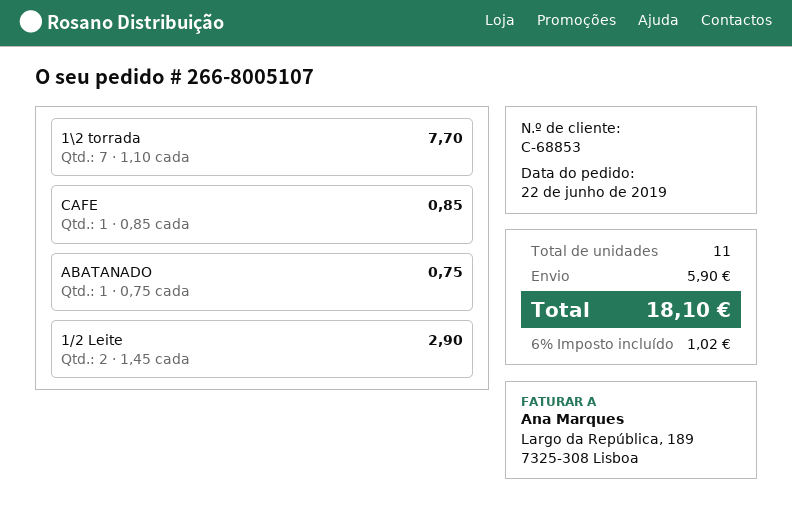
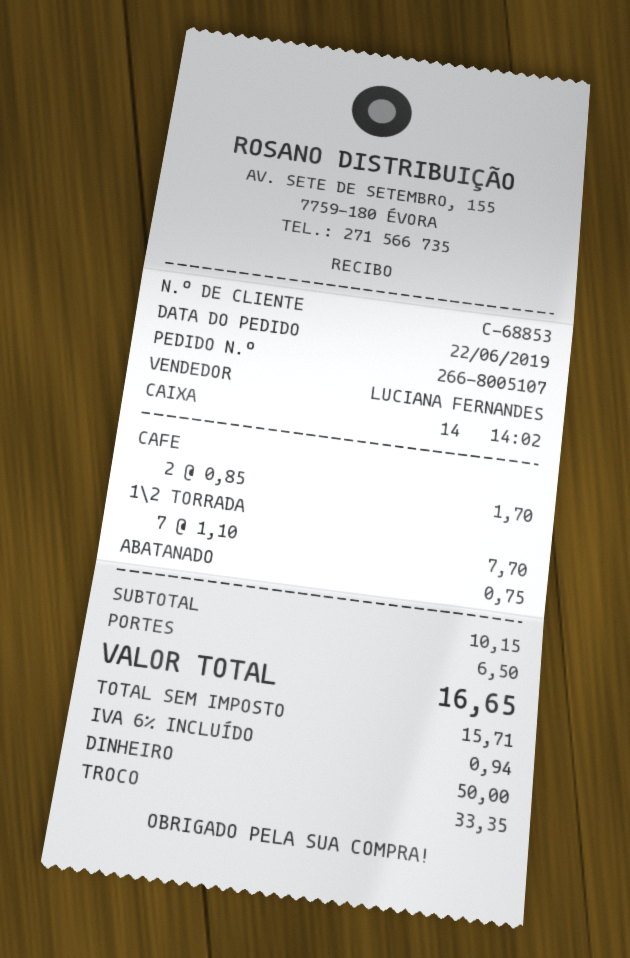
CAFE: 1 x 0.85 = 0.85 -> 2 x 0.85 = 1.70
1/2 Leite: 2 x 1.45 = 2.90 -> none
shipping: 5.90 -> 6.50
tax: 6% = 1.02 -> 6% = 0.94
total: 18.10 -> 16.65

